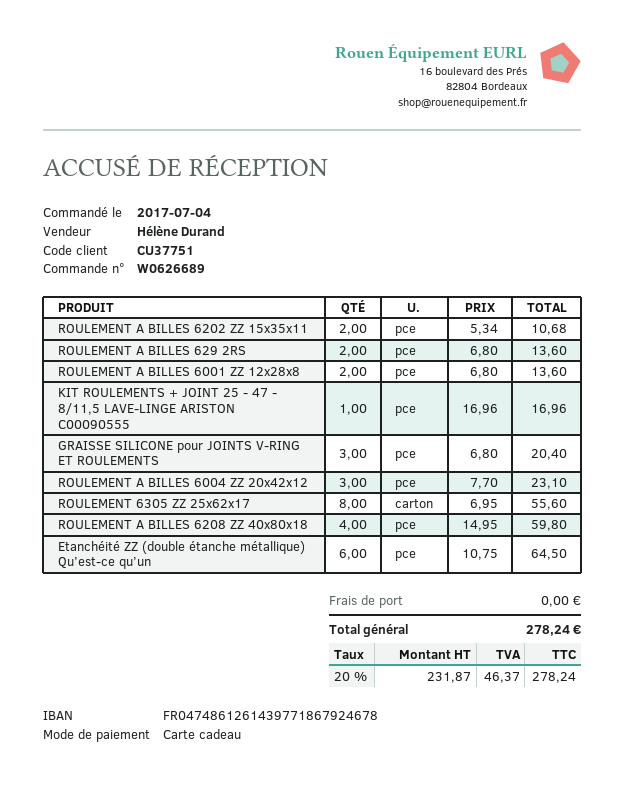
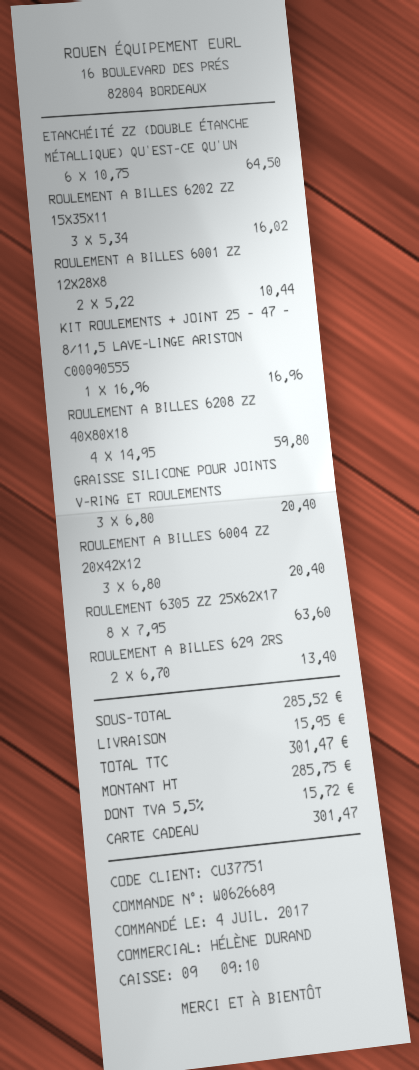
ROULEMENT A BILLES 6202 ZZ 15x35x11: 2 x 5.34 = 10.68 -> 3 x 5.34 = 16.02
ROULEMENT A BILLES 629 2RS: 2 x 6.80 = 13.60 -> 2 x 6.70 = 13.40
ROULEMENT A BILLES 6001 ZZ 12x28x8: 2 x 6.80 = 13.60 -> 2 x 5.22 = 10.44
ROULEMENT A BILLES 6004 ZZ 20x42x12: 3 x 7.70 = 23.10 -> 3 x 6.80 = 20.40
ROULEMENT 6305 ZZ 25x62x17: 8 x 6.95 = 55.60 -> 8 x 7.95 = 63.60
shipping: 0.00 -> 15.95
net: 231.87 -> 285.75
tax: 20% = 46.37 -> 5.5% = 15.72
total: 278.24 -> 301.47

